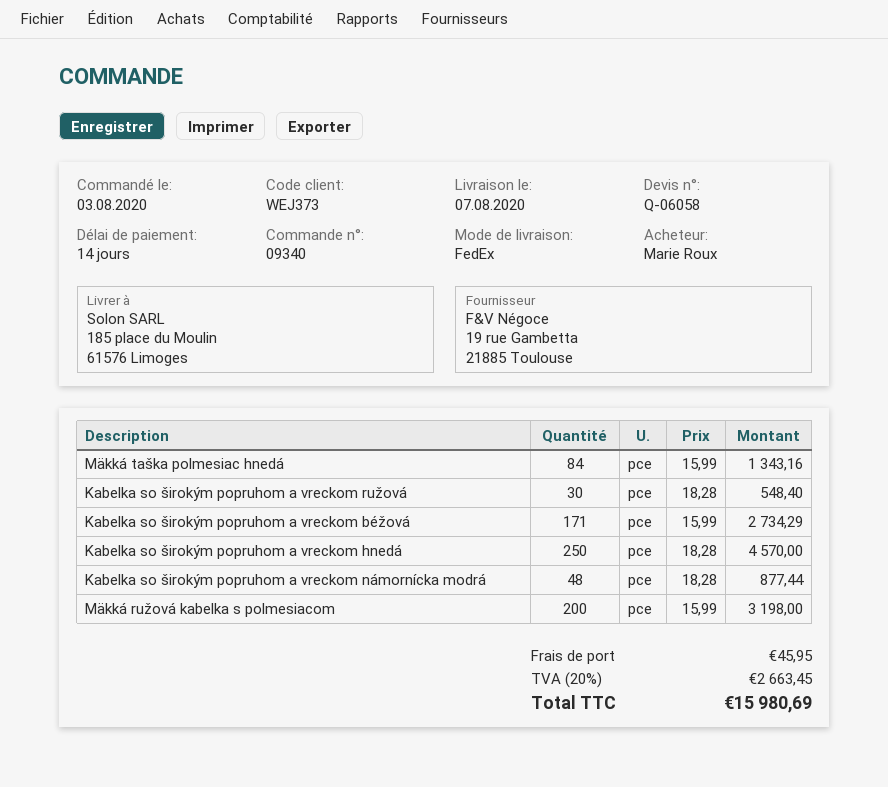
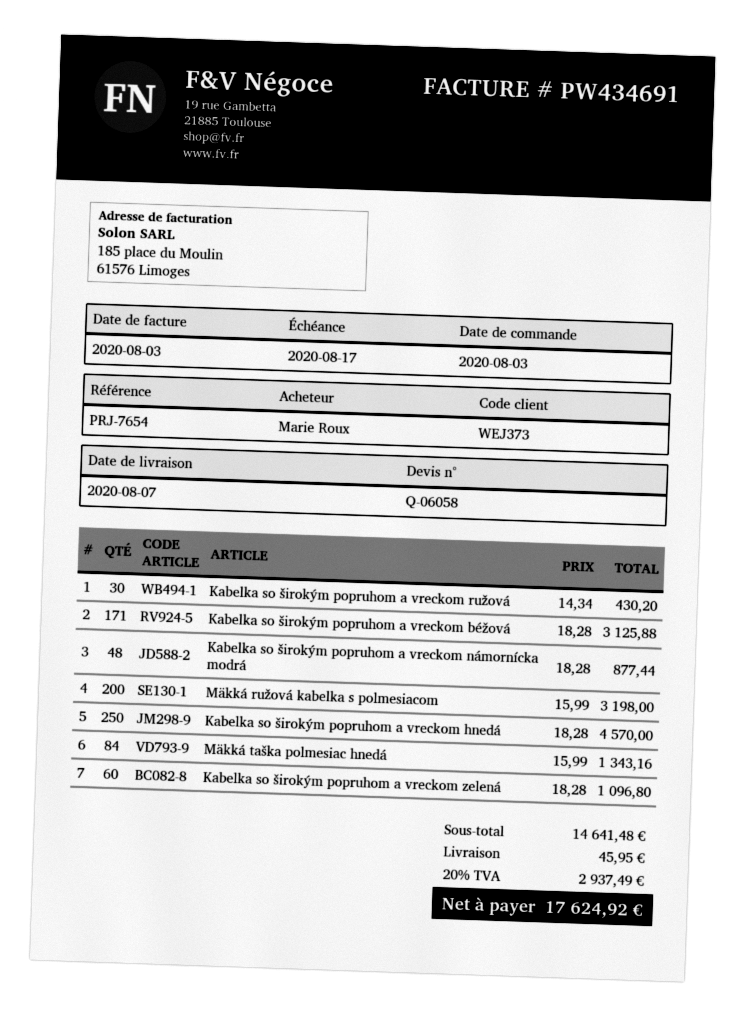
Kabelka so širokým popruhom a vreckom ružová: 30 x 18.28 = 548.40 -> 30 x 14.34 = 430.20
Kabelka so širokým popruhom a vreckom béžová: 171 x 15.99 = 2734.29 -> 171 x 18.28 = 3125.88
Kabelka so širokým popruhom a vreckom zelená: none -> 60 x 18.28 = 1096.80
tax: 20% = 2663.45 -> 20% = 2937.49
total: 15980.69 -> 17624.92

